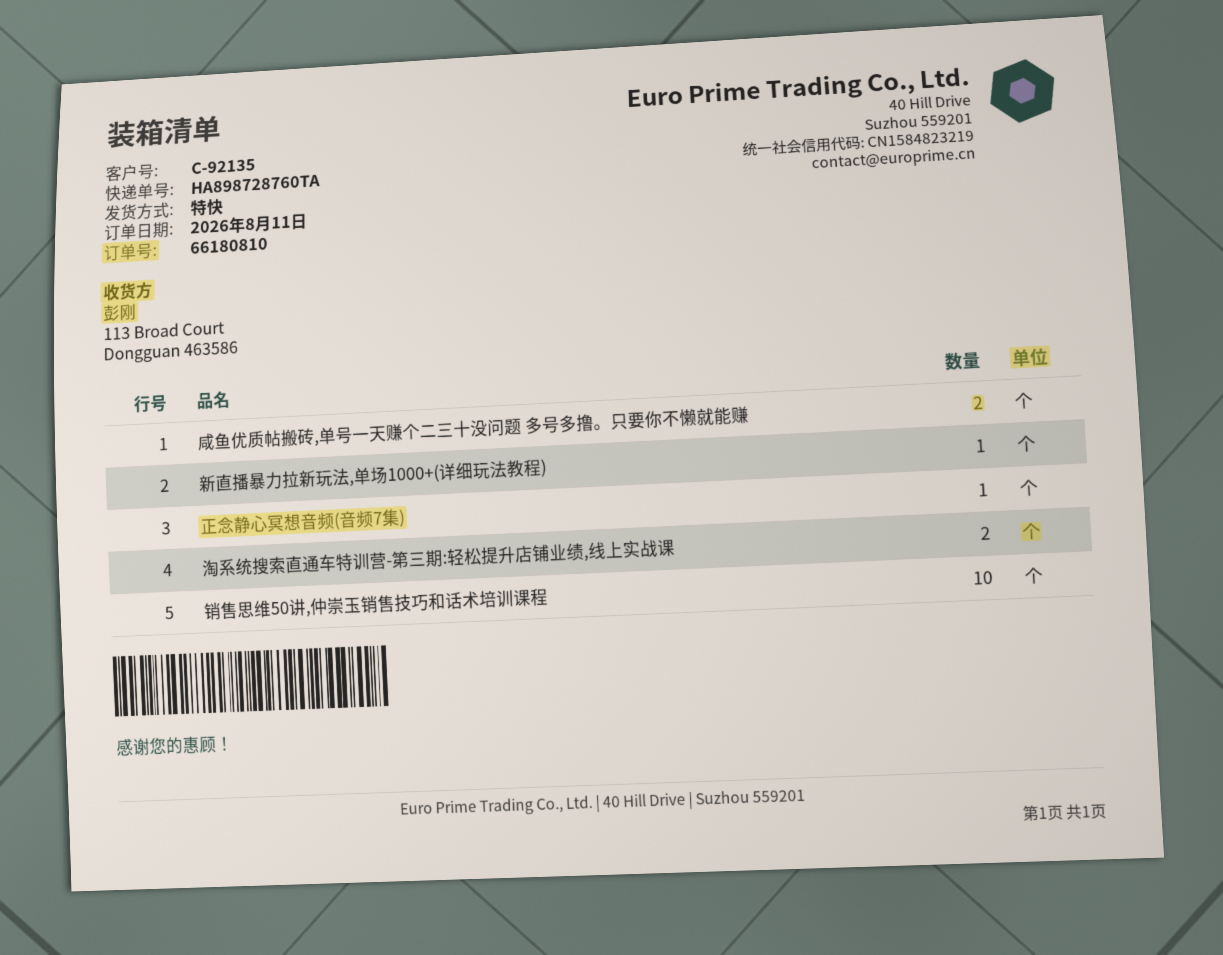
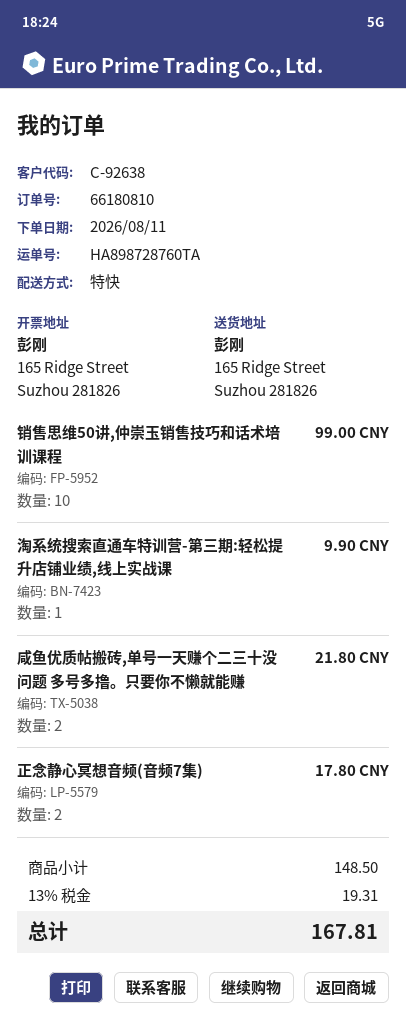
customer number: C-92135 -> C-92638
ship to: 113 Broad Court, Dongguan 463586 -> 165 Ridge Street, Suzhou 281826
新直播暴力拉新玩法,单场1000+(详细玩法教程): 1 -> none
正念静心冥想音频(音频7集): 1 -> 2
淘系统搜索直通车特训营-第三期:轻松提升店铺业绩,线上实战课: 2 -> 1

